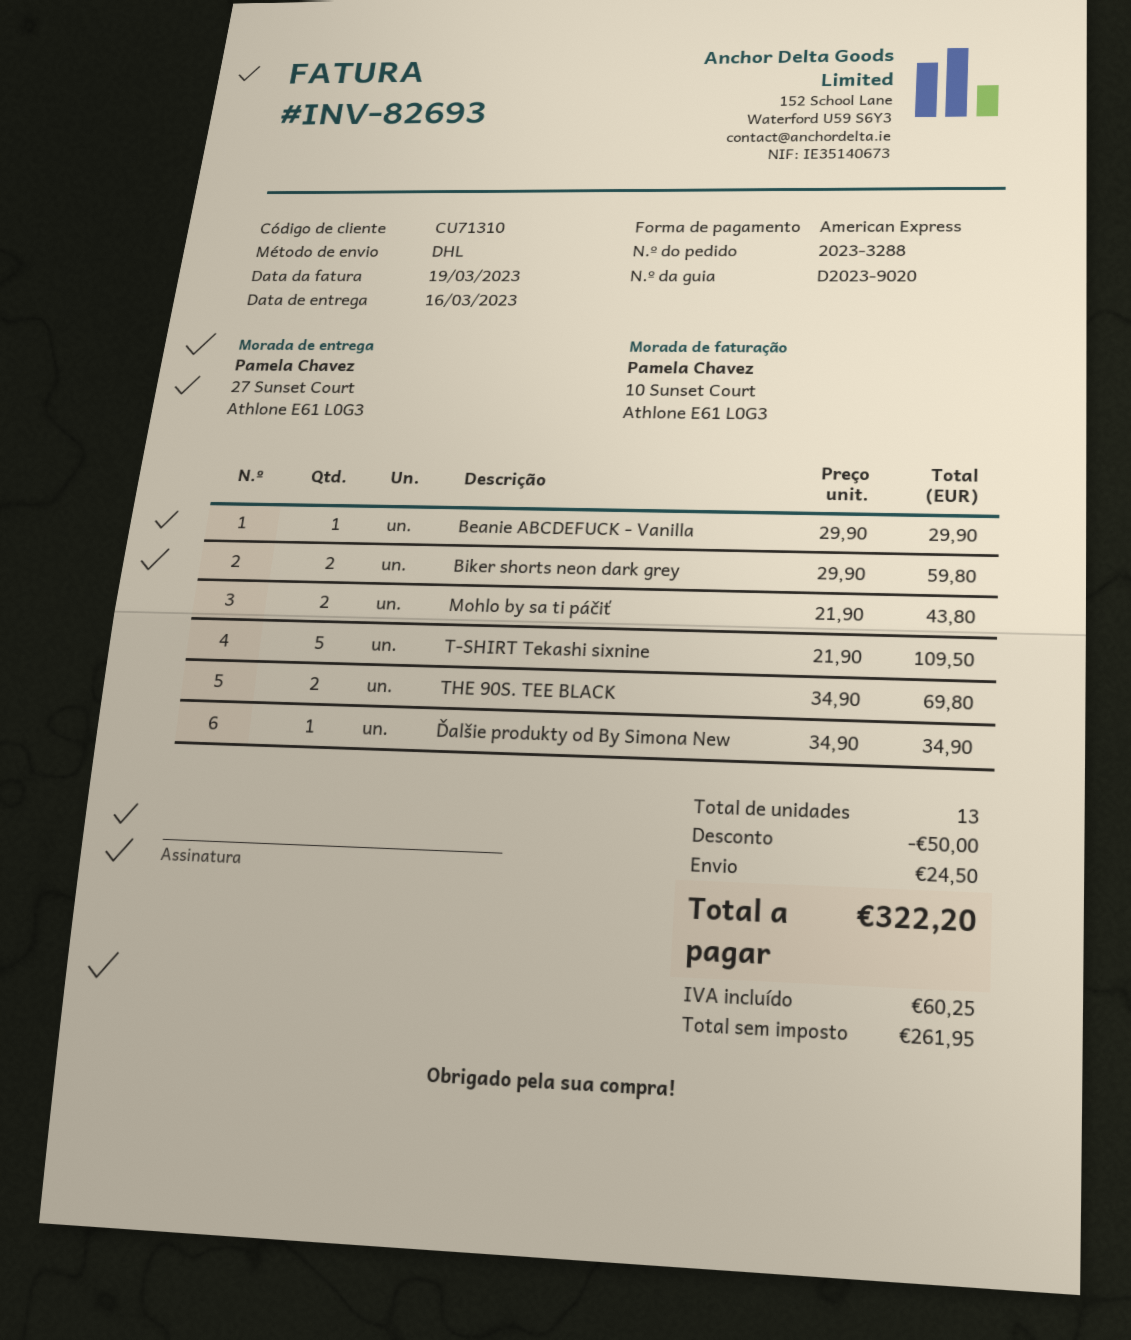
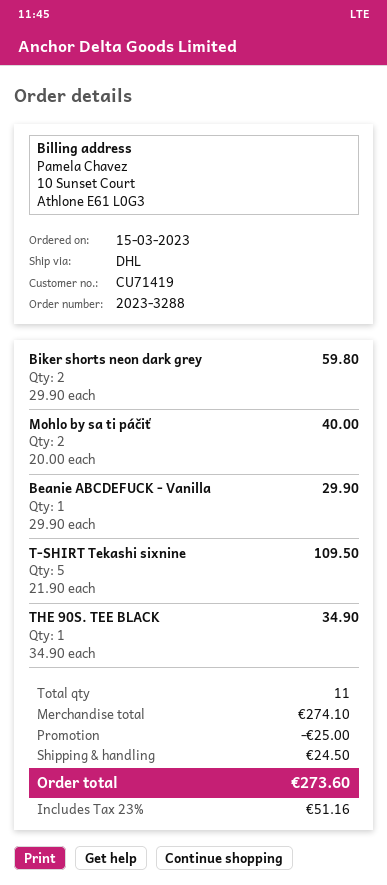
customer number: CU71310 -> CU71419
Mohlo by sa ti páčiť: 2 x 21.90 = 43.80 -> 2 x 20.00 = 40.00
THE 90S. TEE BLACK: 2 x 34.90 = 69.80 -> 1 x 34.90 = 34.90
Ďalšie produkty od By Simona New: 1 x 34.90 = 34.90 -> none
total quantity: 13 -> 11
discount: 50.00 -> 25.00
tax: 60.25 -> 51.16
total: 322.20 -> 273.60

